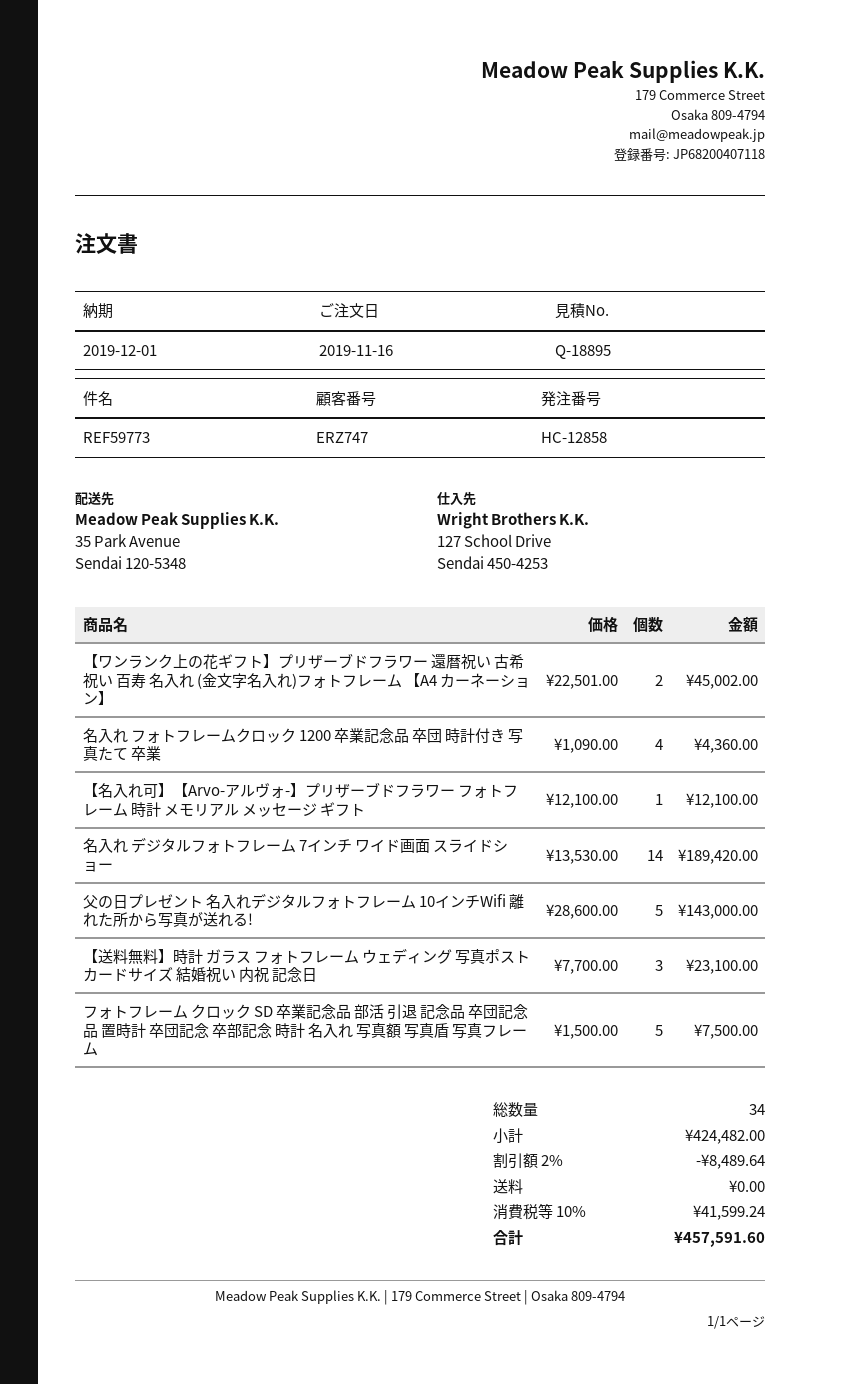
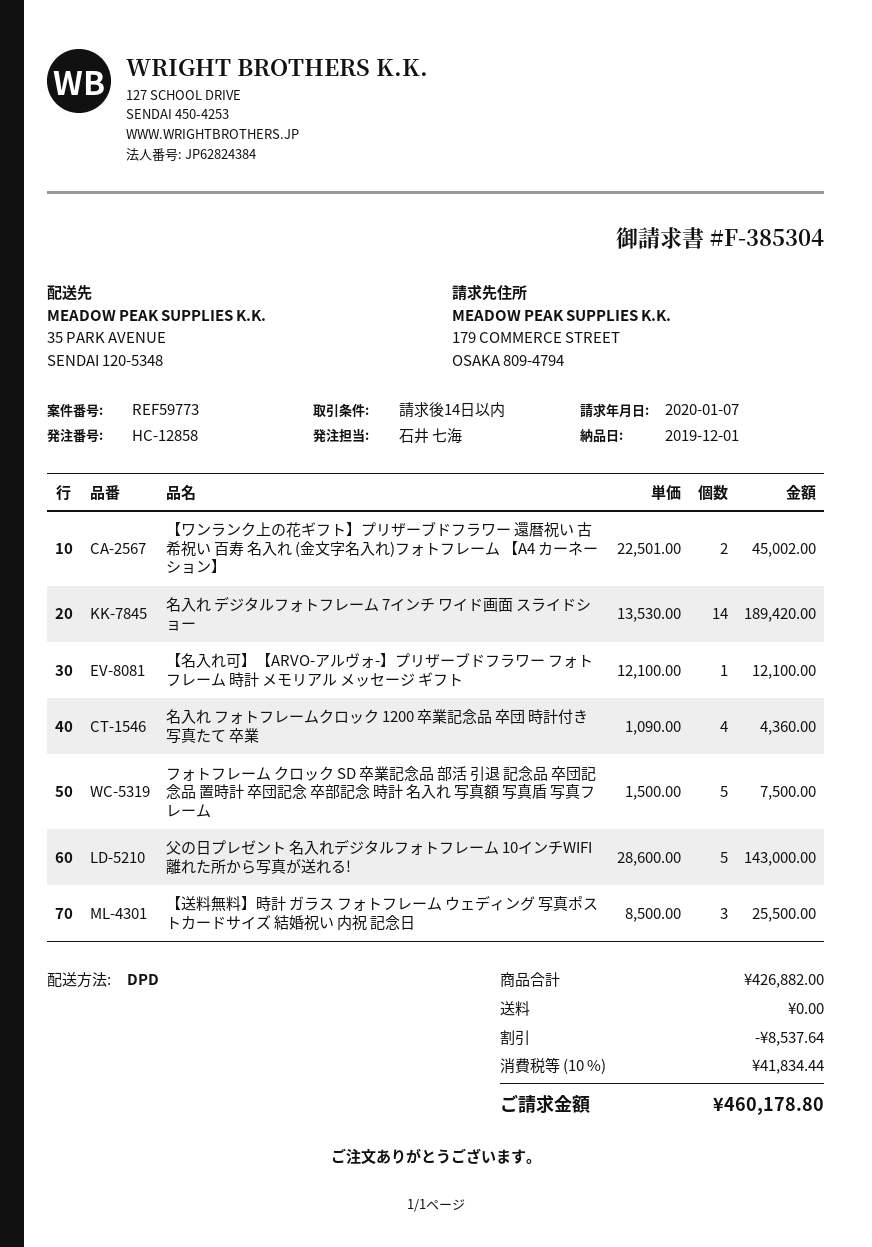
【送料無料】時計 ガラス フォトフレーム ウェディング 写真ポストカードサイズ 結婚祝い 内祝 記念日: 3 x 7700.00 = 23100.00 -> 3 x 8500.00 = 25500.00
subtotal: 424482.00 -> 426882.00
discount: 8489.64 -> 8537.64
tax: 10% = 41599.24 -> 10% = 41834.44
total: 457591.60 -> 460178.80

